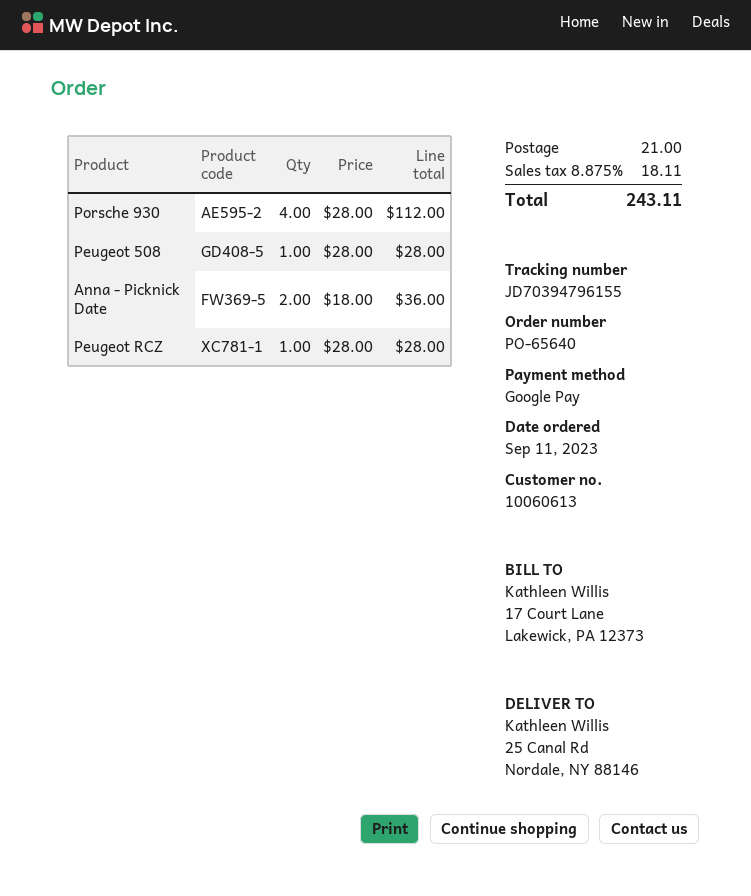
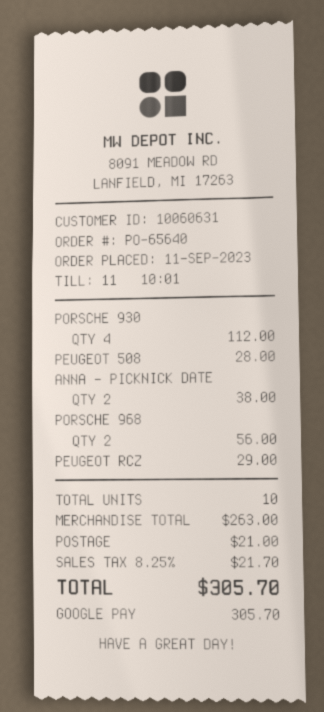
customer number: 10060613 -> 10060631
Anna - Picknick Date: 2 for 36.00 -> 2 for 38.00
Peugeot RCZ: 1 for 28.00 -> 1 for 29.00
PORSCHE 968: none -> 2 for 56.00
tax: 8.875% = 18.11 -> 8.25% = 21.70
total: 243.11 -> 305.70

